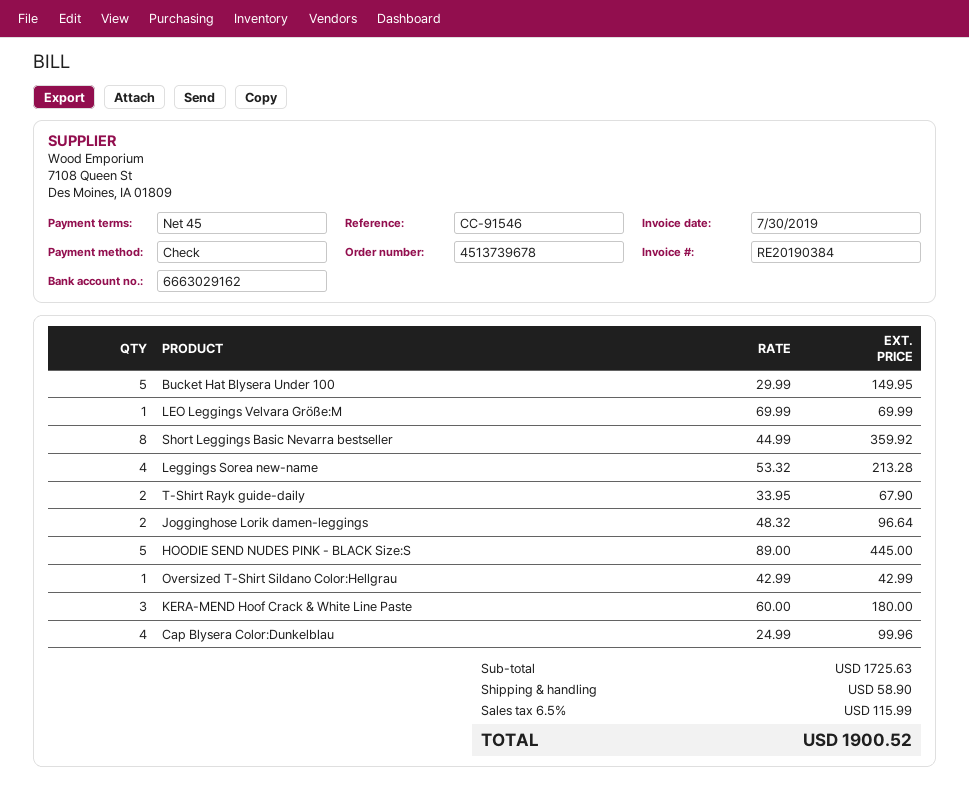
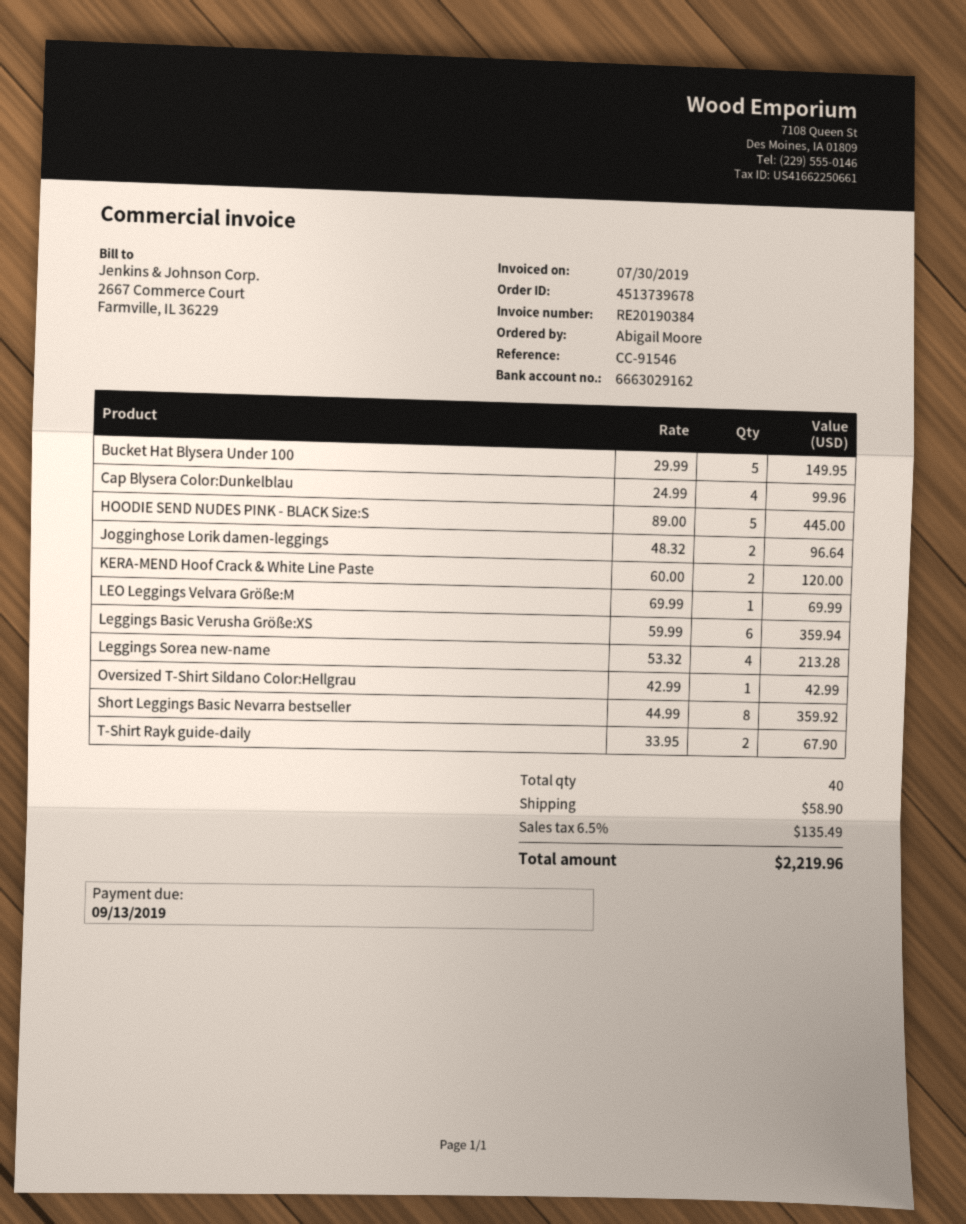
KERA-MEND Hoof Crack & White Line Paste: 3 x 60.00 = 180.00 -> 2 x 60.00 = 120.00
Leggings Basic Verusha Größe:XS: none -> 6 x 59.99 = 359.94
tax: 6.5% = 115.99 -> 6.5% = 135.49
total: 1900.52 -> 2219.96

